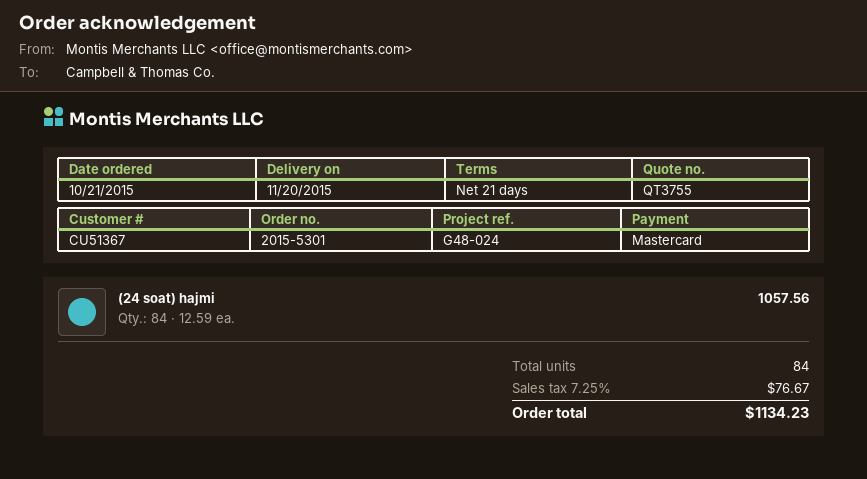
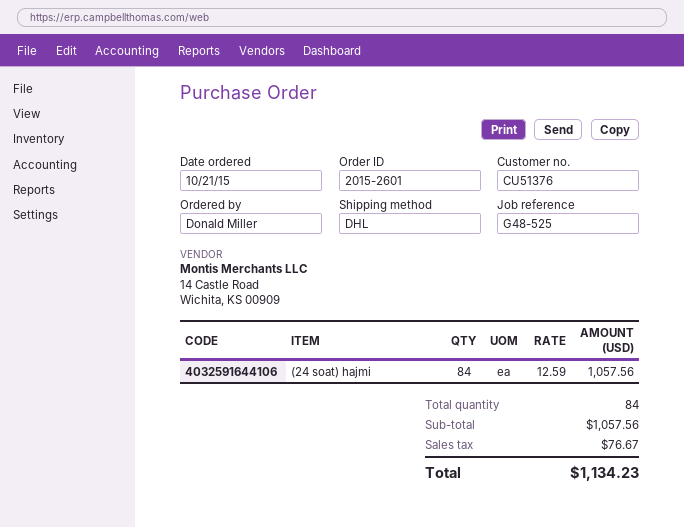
order number: 2015-5301 -> 2015-2601
customer number: CU51367 -> CU51376
reference: G48-024 -> G48-525

